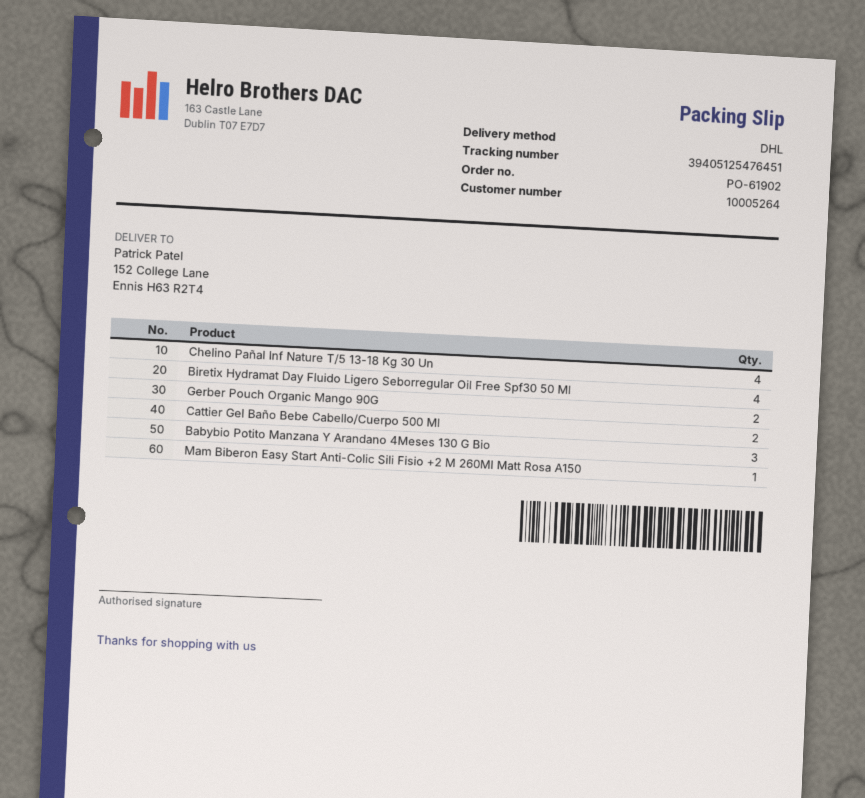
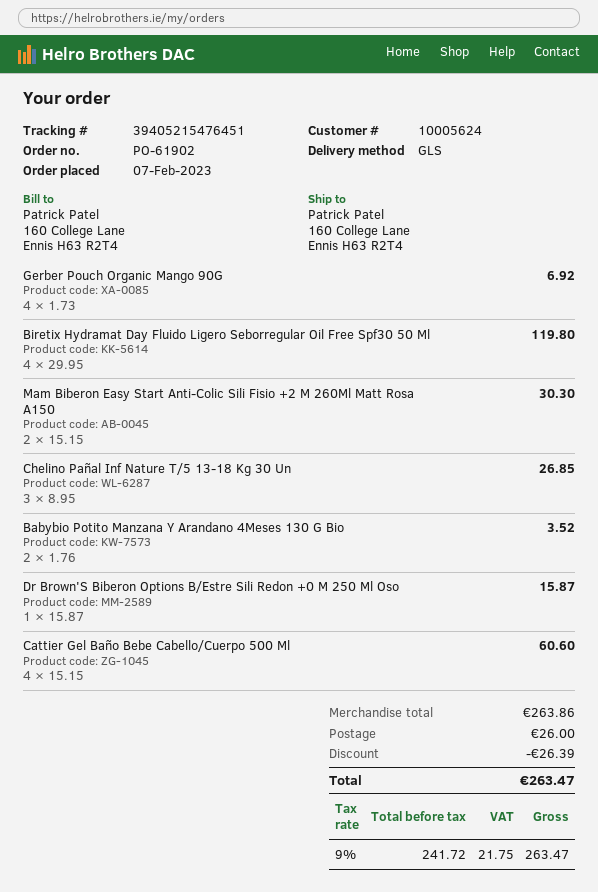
customer number: 10005264 -> 10005624
shipping method: DHL -> GLS
tracking number: 39405125476451 -> 39405215476451
ship to: 152 College Lane, Ennis H63 R2T4 -> 160 College Lane, Ennis H63 R2T4
Chelino Pañal Inf Nature T/5 13-18 Kg 30 Un: 4 -> 3
Gerber Pouch Organic Mango 90G: 2 -> 4
Cattier Gel Baño Bebe Cabello/Cuerpo 500 Ml: 2 -> 4
Babybio Potito Manzana Y Arandano 4Meses 130 G Bio: 3 -> 2
Mam Biberon Easy Start Anti-Colic Sili Fisio +2 M 260Ml Matt Rosa A150: 1 -> 2
Dr Brown'S Biberon Options B/Estre Sili Redon +0 M 250 Ml Oso: none -> 1

